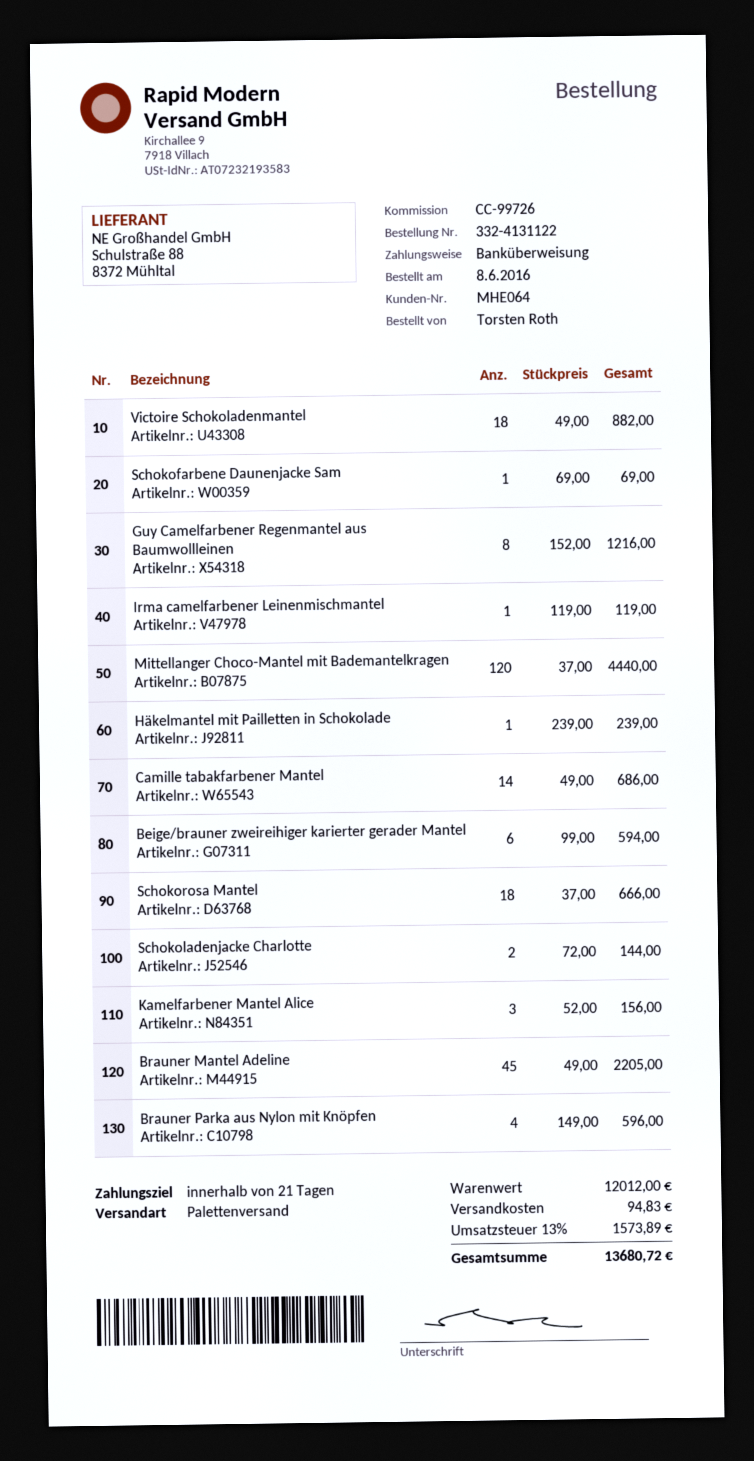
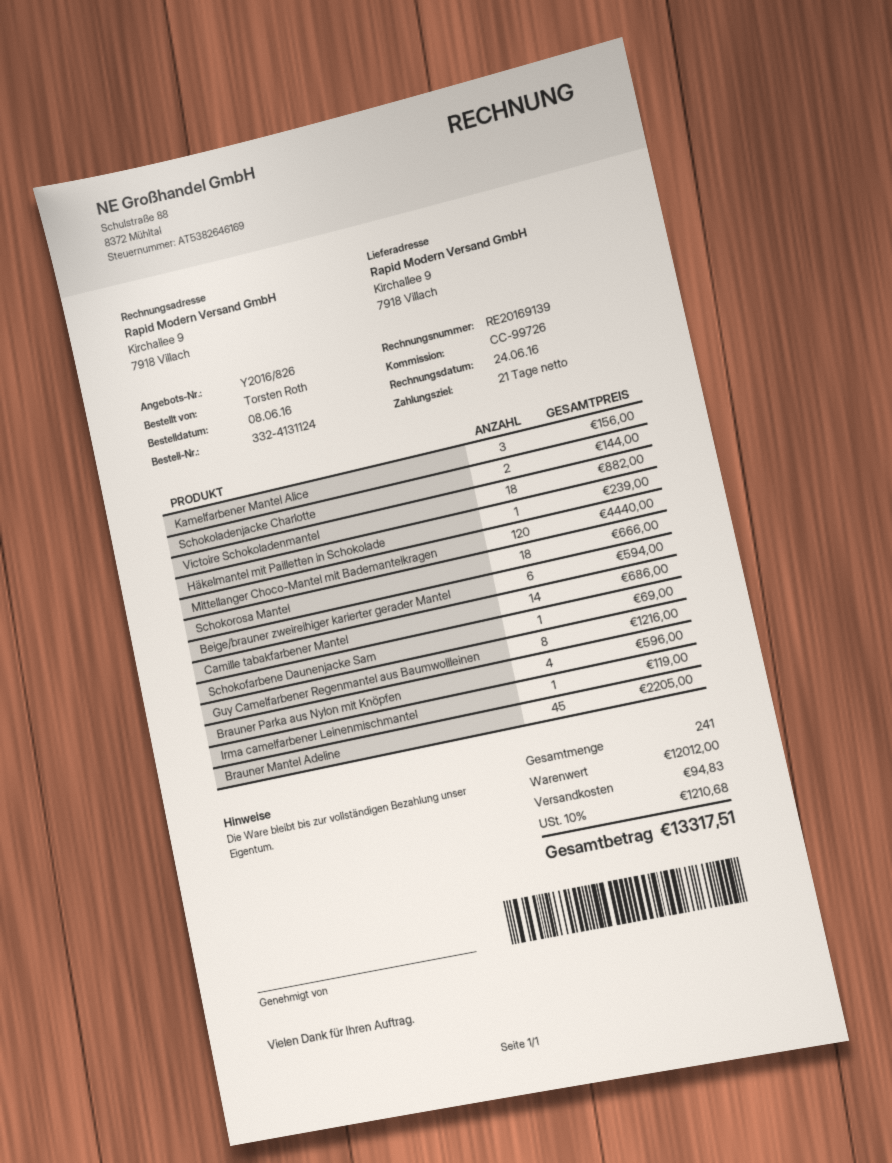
order number: 332-4131122 -> 332-4131124
tax: 13% = 1573.89 -> 10% = 1210.68
total: 13680.72 -> 13317.51

